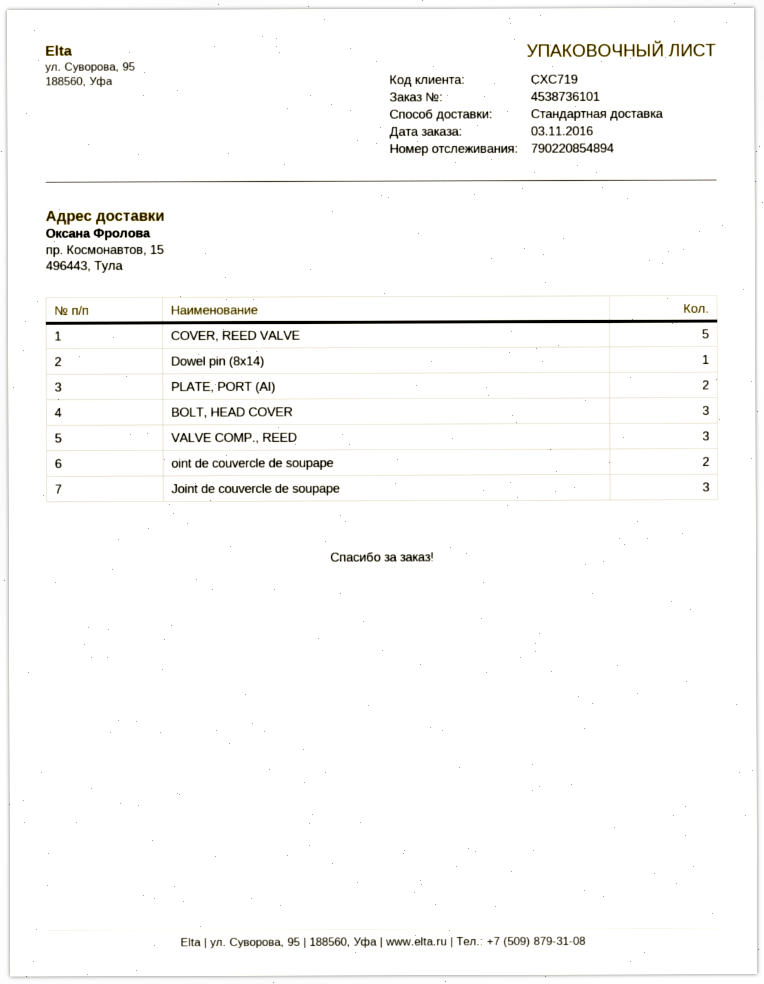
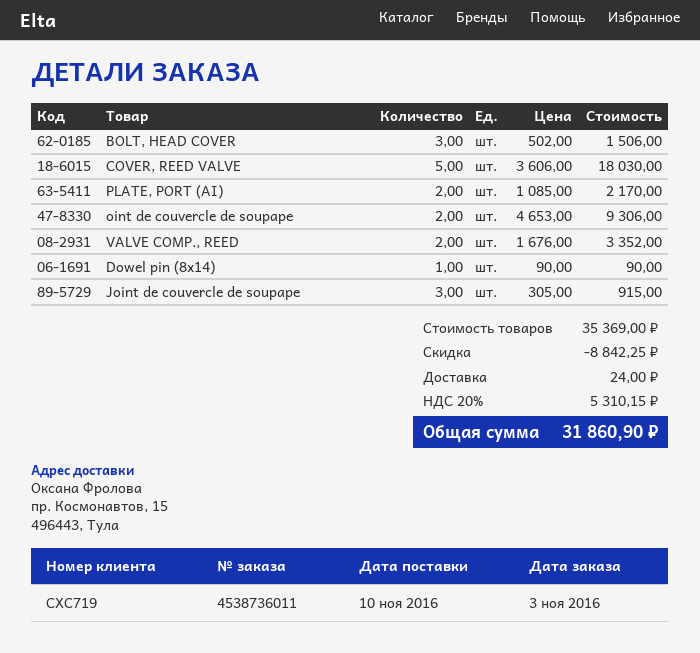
order number: 4538736101 -> 4538736011
VALVE COMP., REED: 3 -> 2

